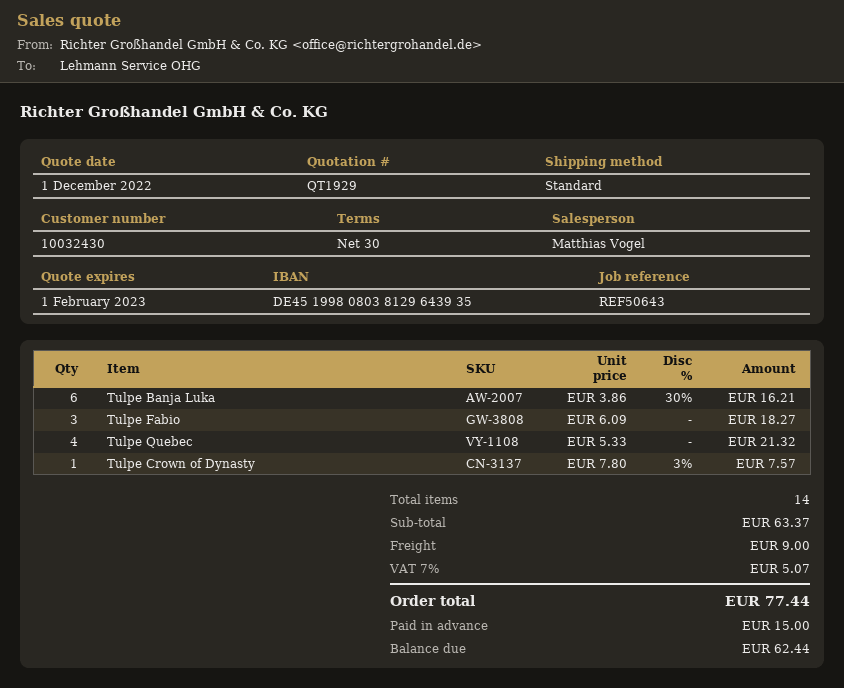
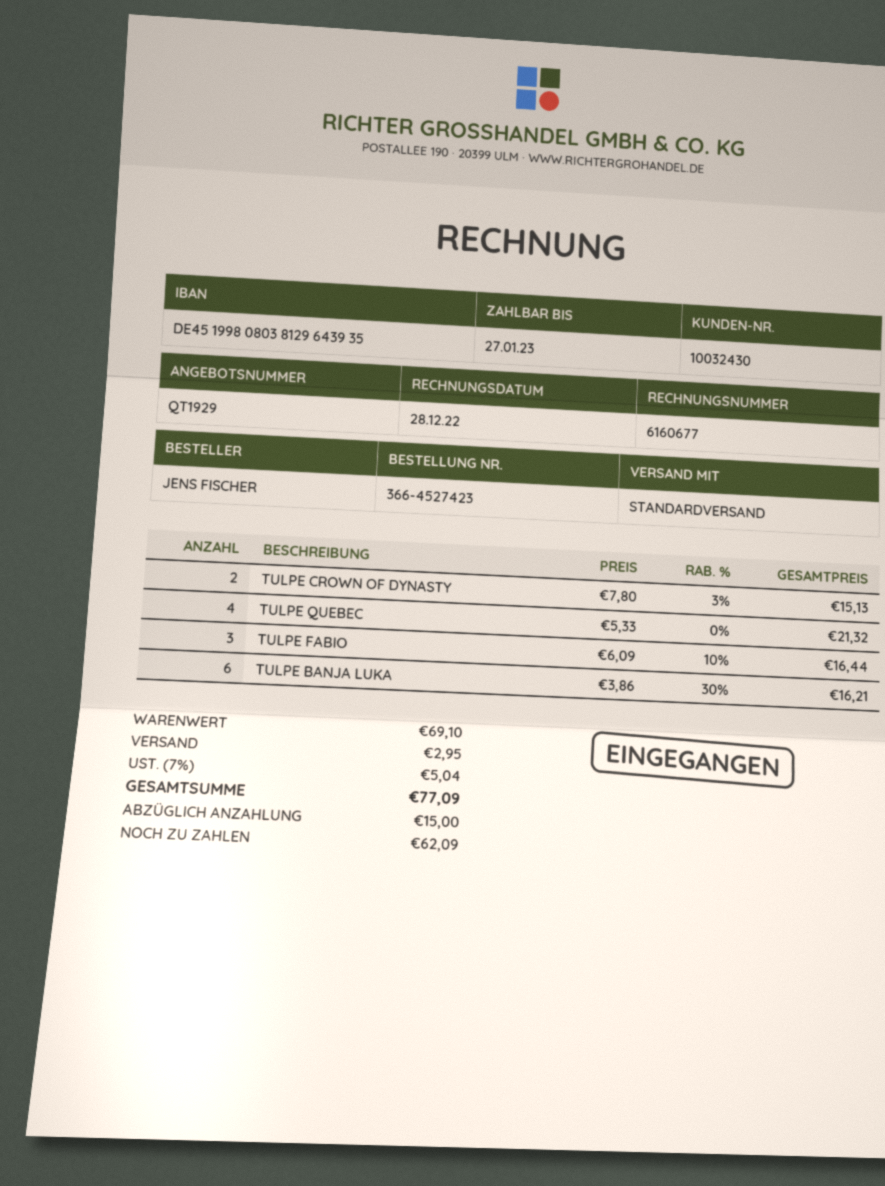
Tulpe Fabio: 3 x 6.09 = 18.27 -> 3 x 6.09 - 10% = 16.44
Tulpe Crown of Dynasty: 1 x 7.80 - 3% = 7.57 -> 2 x 7.80 - 3% = 15.13
subtotal: 63.37 -> 69.10
shipping: 9.00 -> 2.95
tax: 7% = 5.07 -> 7% = 5.04
total: 77.44 -> 77.09
balance: 62.44 -> 62.09

